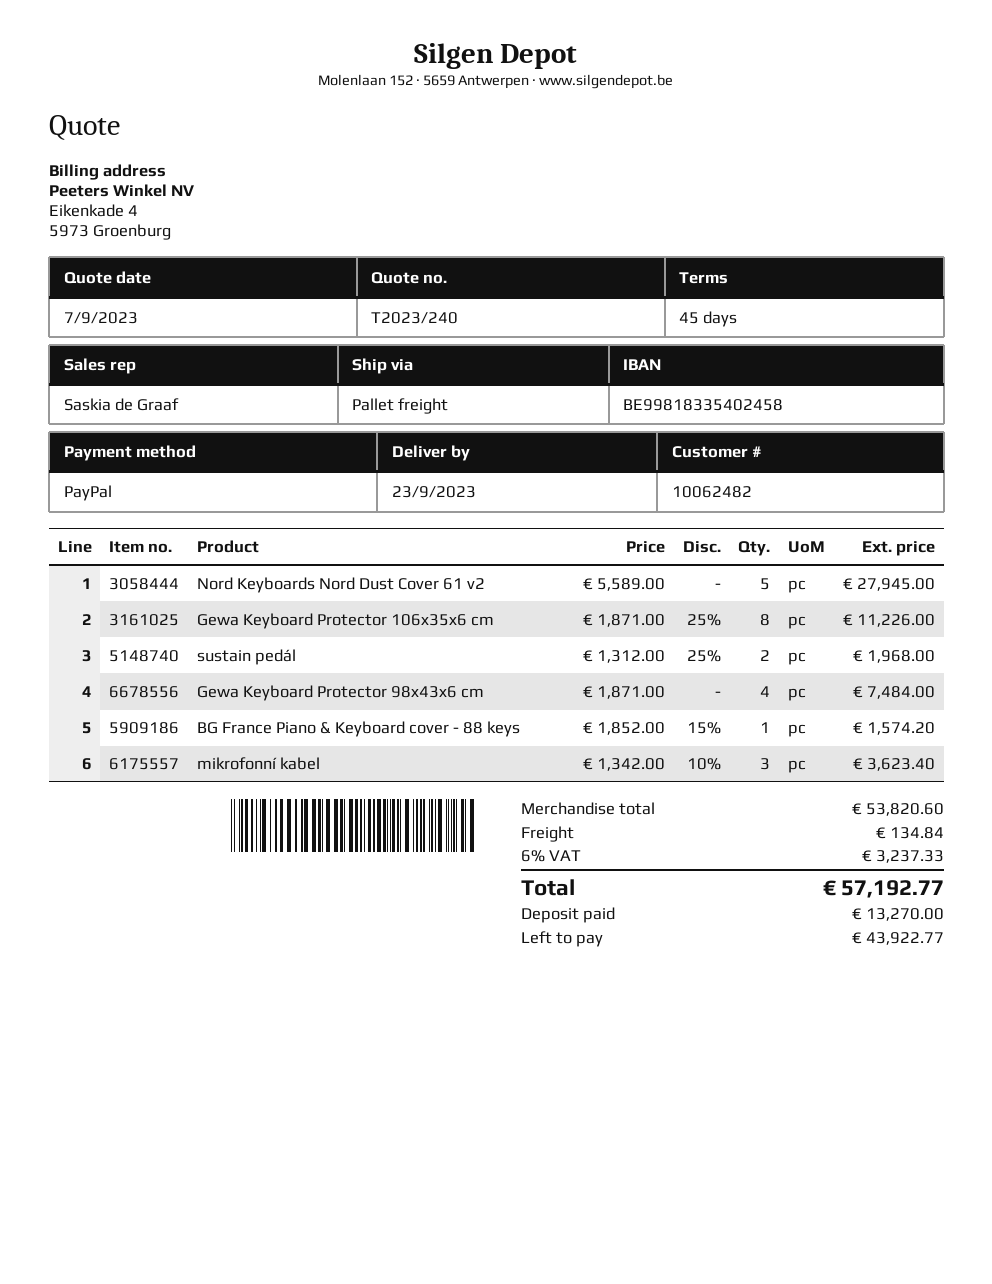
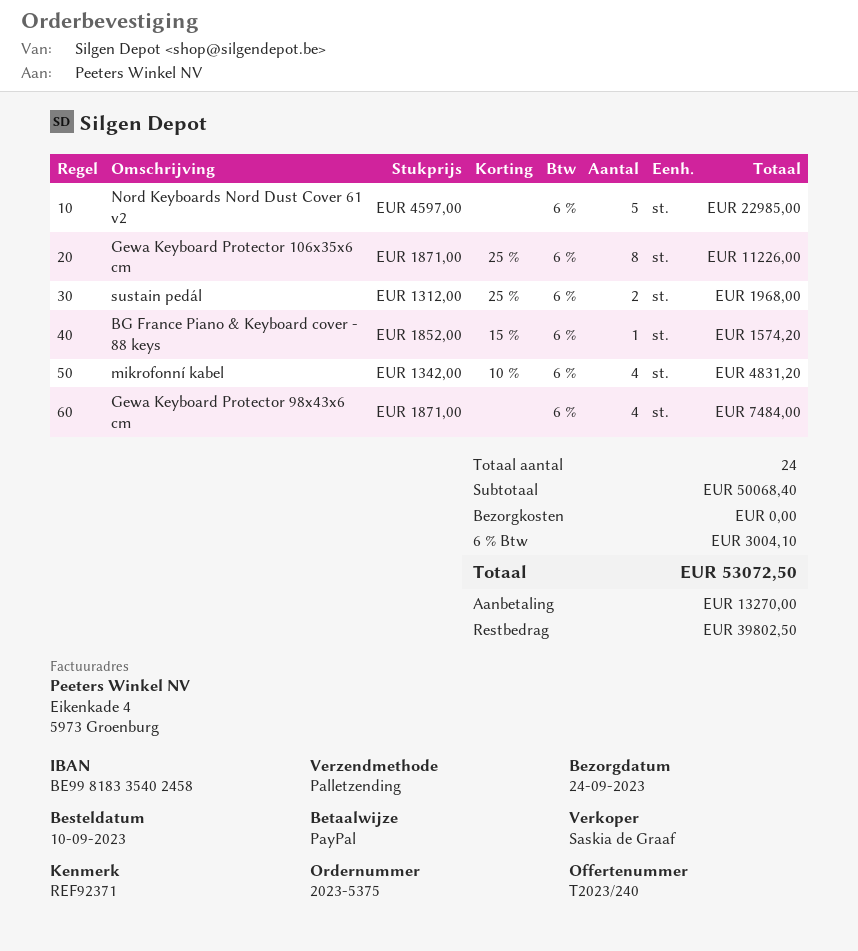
delivery date: 2023-09-23 -> 2023-09-24
Nord Keyboards Nord Dust Cover 61 v2: 5 x 5589.00 = 27945.00 -> 5 x 4597.00 = 22985.00
mikrofonní kabel: 3 x 1342.00 - 10% = 3623.40 -> 4 x 1342.00 - 10% = 4831.20
subtotal: 53820.60 -> 50068.40
shipping: 134.84 -> 0.00
tax: 6% = 3237.33 -> 6% = 3004.10
total: 57192.77 -> 53072.50
balance: 43922.77 -> 39802.50

